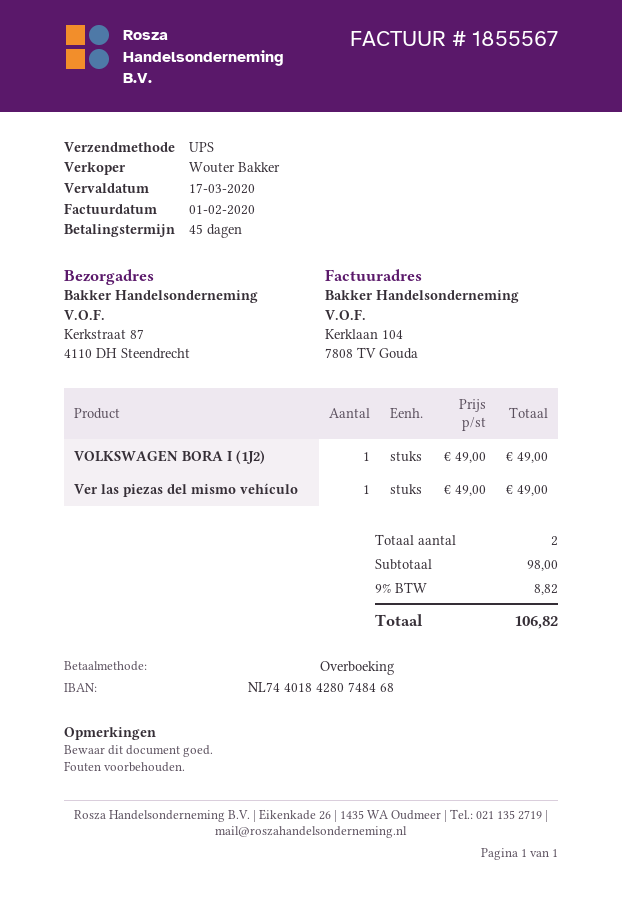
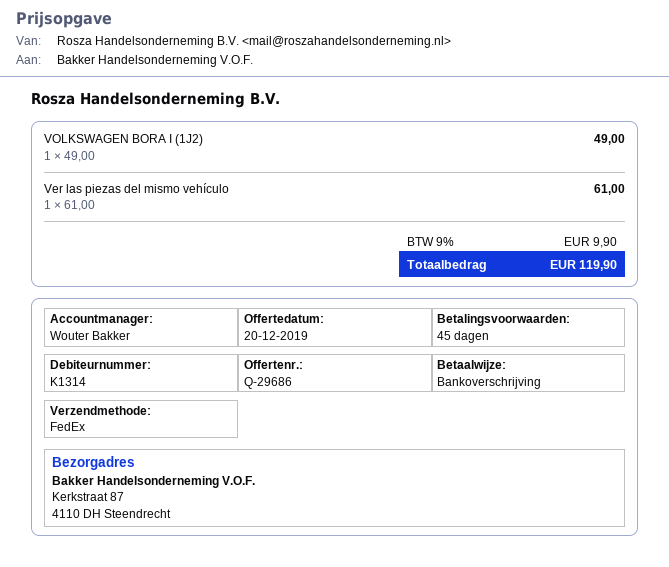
shipping method: UPS -> FedEx
Ver las piezas del mismo vehículo: 1 x 49.00 = 49.00 -> 1 x 61.00 = 61.00
tax: 9% = 8.82 -> 9% = 9.90
total: 106.82 -> 119.90

